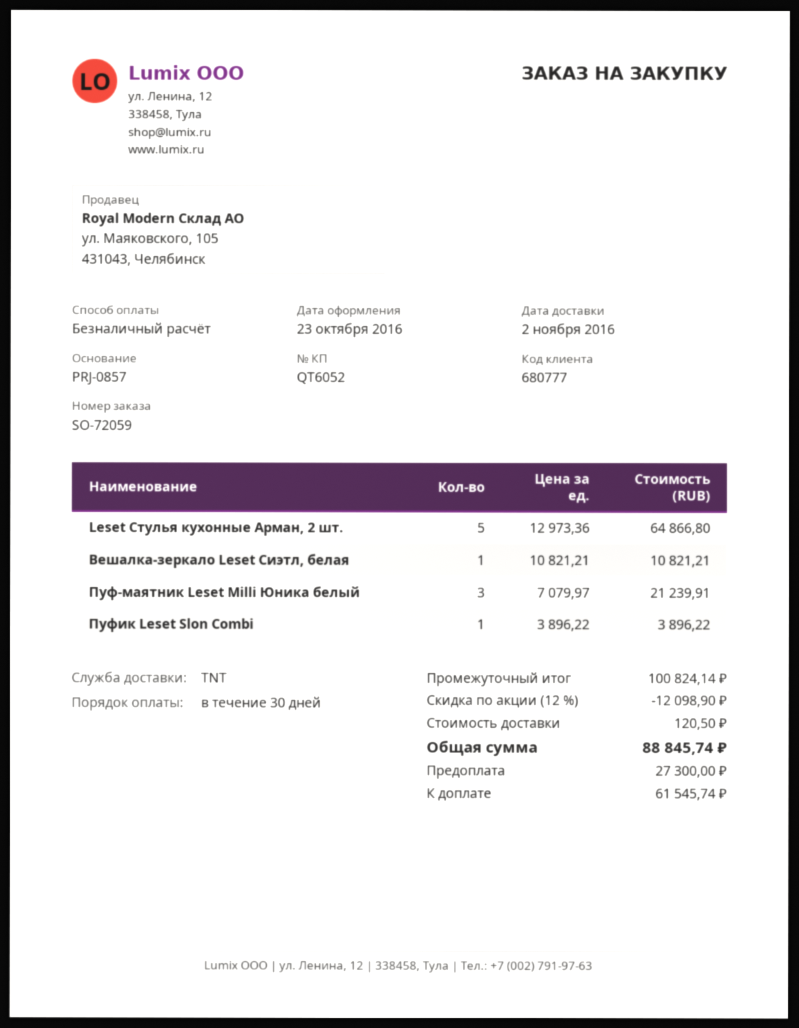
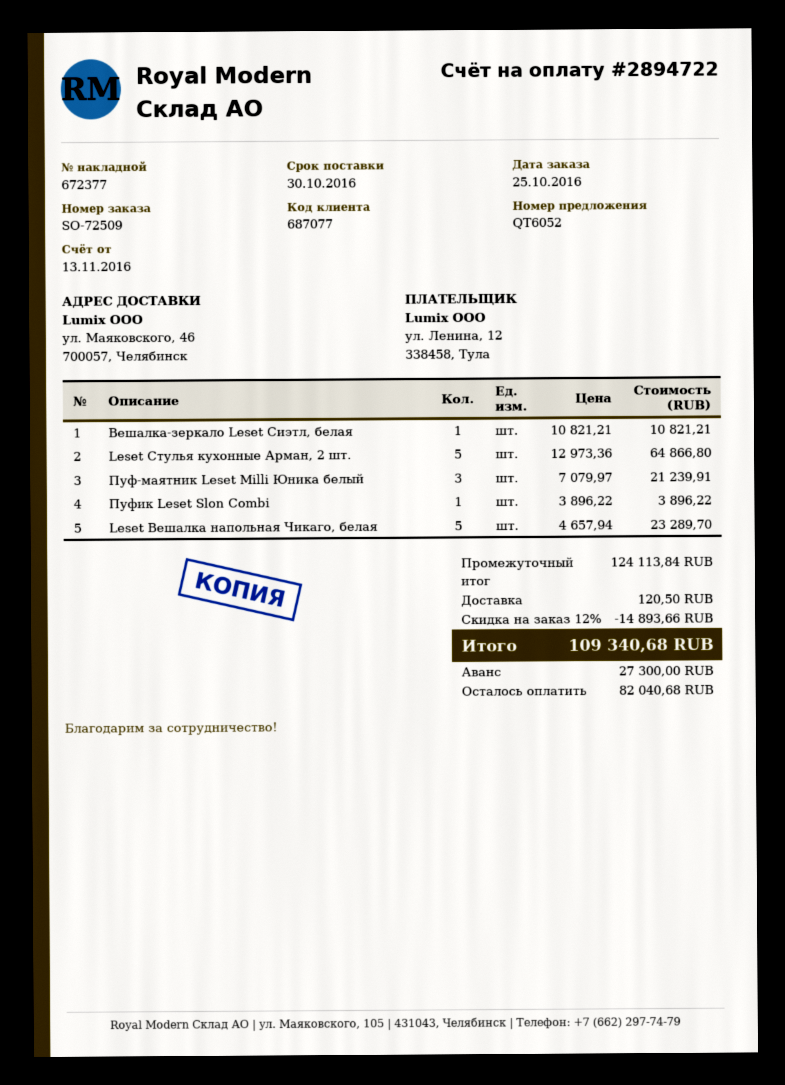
order number: SO-72059 -> SO-72509
order date: 2016-10-23 -> 2016-10-25
delivery date: 2016-11-02 -> 2016-10-30
customer number: 680777 -> 687077
Leset Вешалка напольная Чикаго, белая: none -> 5 x 4657.94 = 23289.70
subtotal: 100824.14 -> 124113.84
discount: 12% = 12098.90 -> 12% = 14893.66
total: 88845.74 -> 109340.68
balance: 61545.74 -> 82040.68

